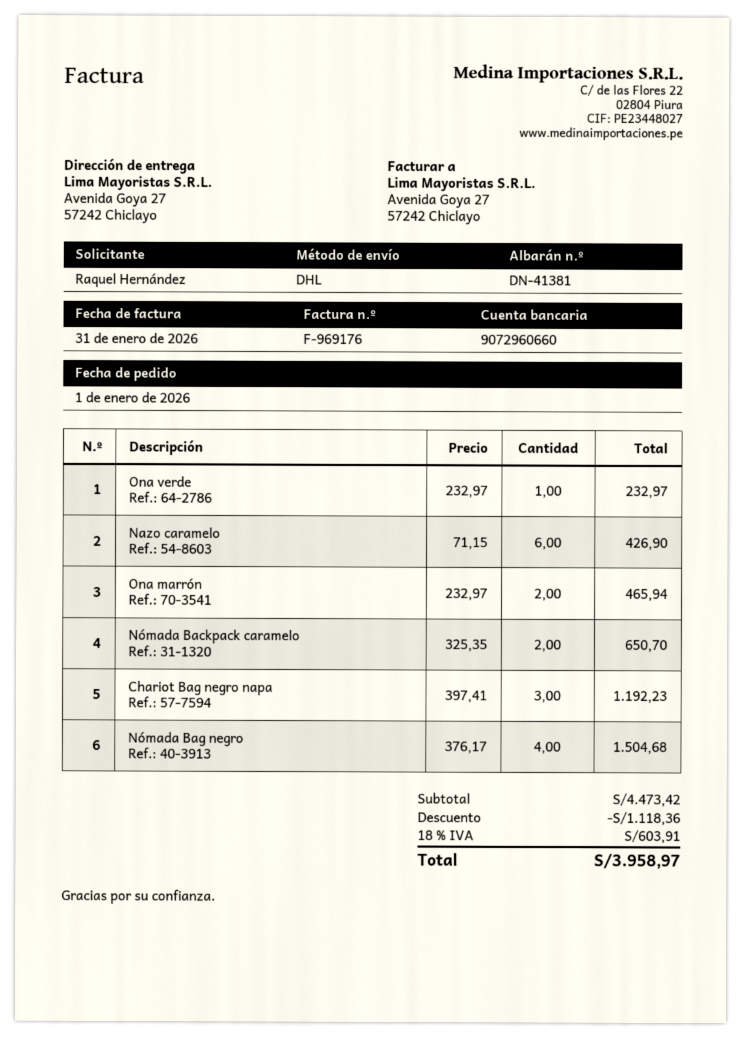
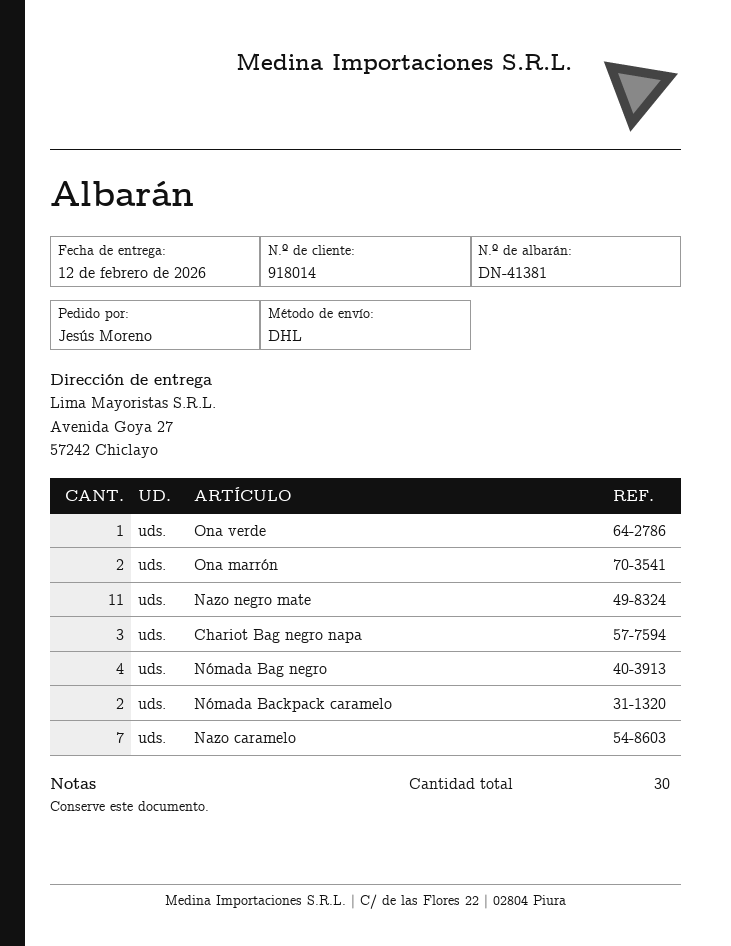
ordered by: Raquel Hernández -> Jesús Moreno
Nazo caramelo: 6 -> 7
Nazo negro mate: none -> 11

